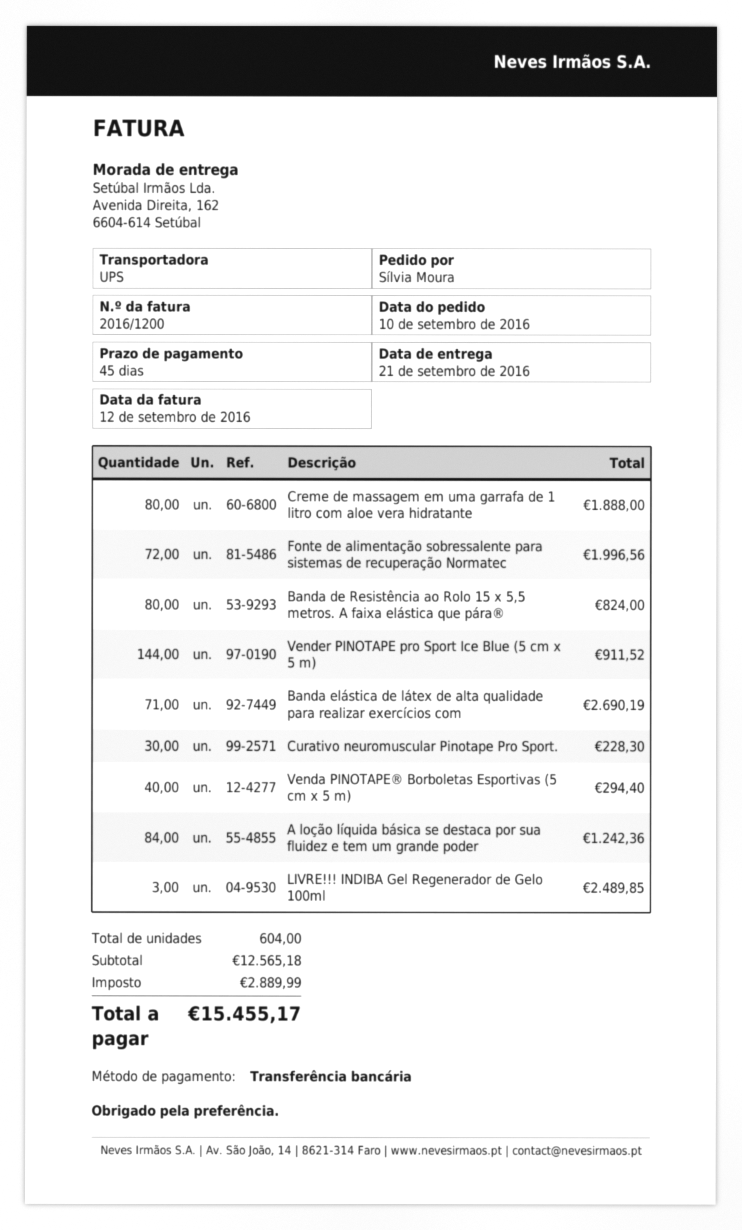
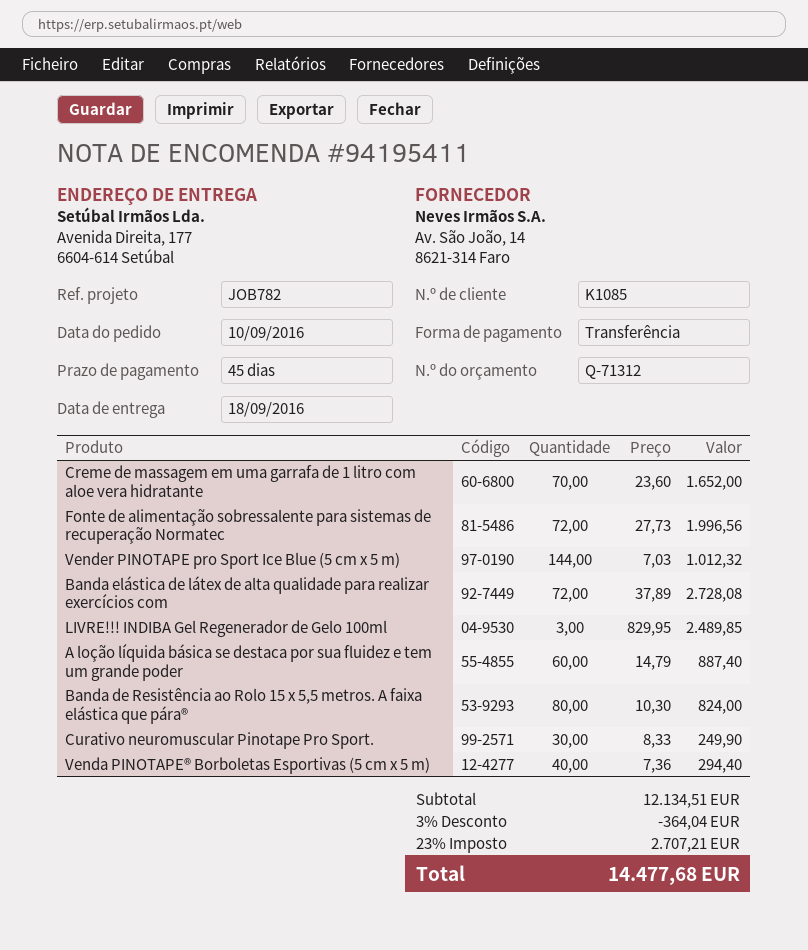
delivery date: 2016-09-21 -> 2016-09-18
ship to: Avenida Direita, 162, 6604-614 Setúbal -> Avenida Direita, 177, 6604-614 Setúbal
Creme de massagem em uma garrafa de 1 litro com aloe vera hidratante: 80 for 1888.00 -> 70 for 1652.00
Vender PINOTAPE pro Sport Ice Blue (5 cm x 5 m): 144 for 911.52 -> 144 for 1012.32
Banda elástica de látex de alta qualidade para realizar exercícios com: 71 for 2690.19 -> 72 for 2728.08
Curativo neuromuscular Pinotape Pro Sport.: 30 for 228.30 -> 30 for 249.90
A loção líquida básica se destaca por sua fluidez e tem um grande poder: 84 for 1242.36 -> 60 for 887.40
subtotal: 12565.18 -> 12134.51
discount: none -> 3% = 364.04
tax: 2889.99 -> 2707.21
total: 15455.17 -> 14477.68

